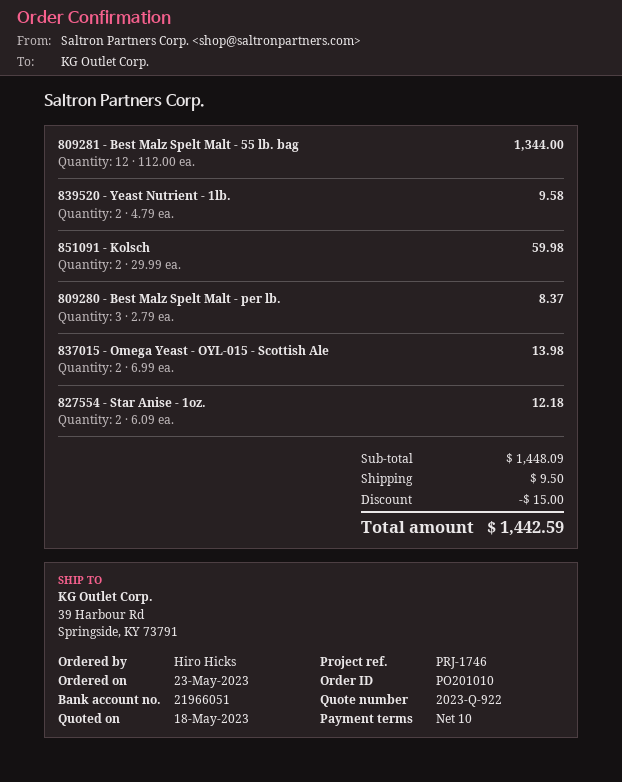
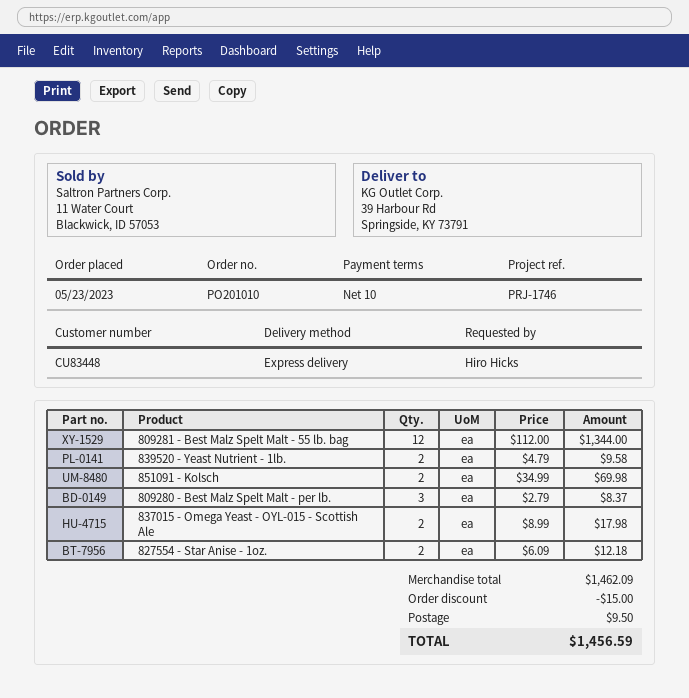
851091 - Kolsch: 2 x 29.99 = 59.98 -> 2 x 34.99 = 69.98
837015 - Omega Yeast - OYL-015 - Scottish Ale: 2 x 6.99 = 13.98 -> 2 x 8.99 = 17.98
subtotal: 1448.09 -> 1462.09
total: 1442.59 -> 1456.59

